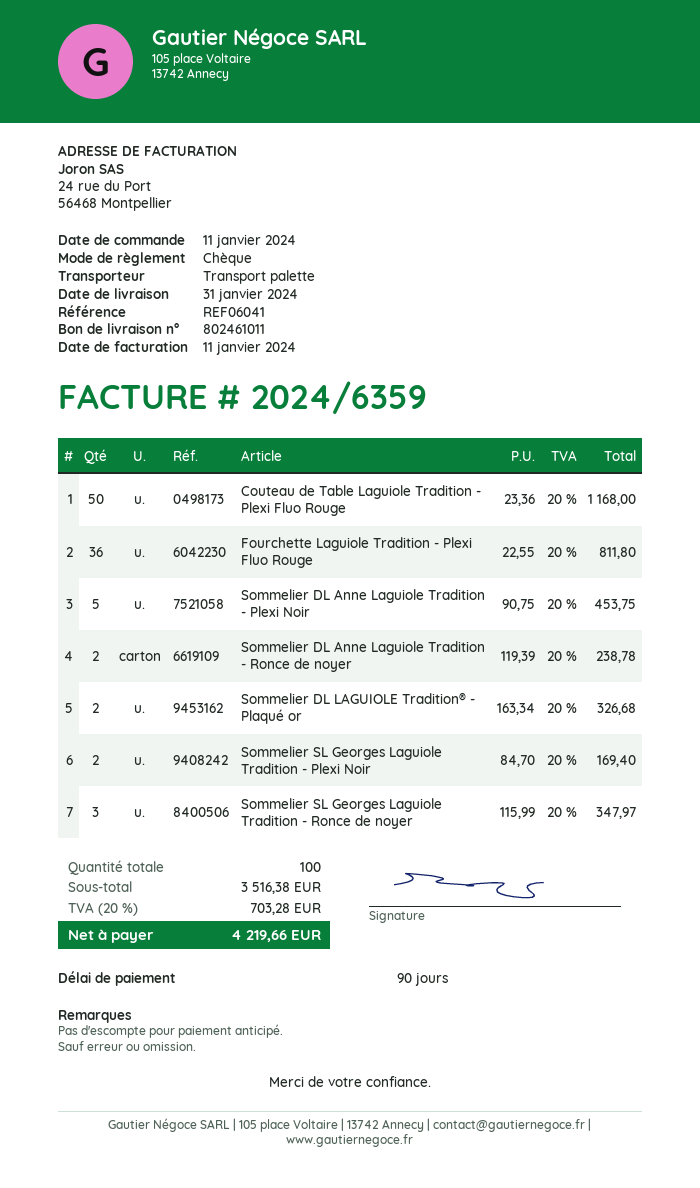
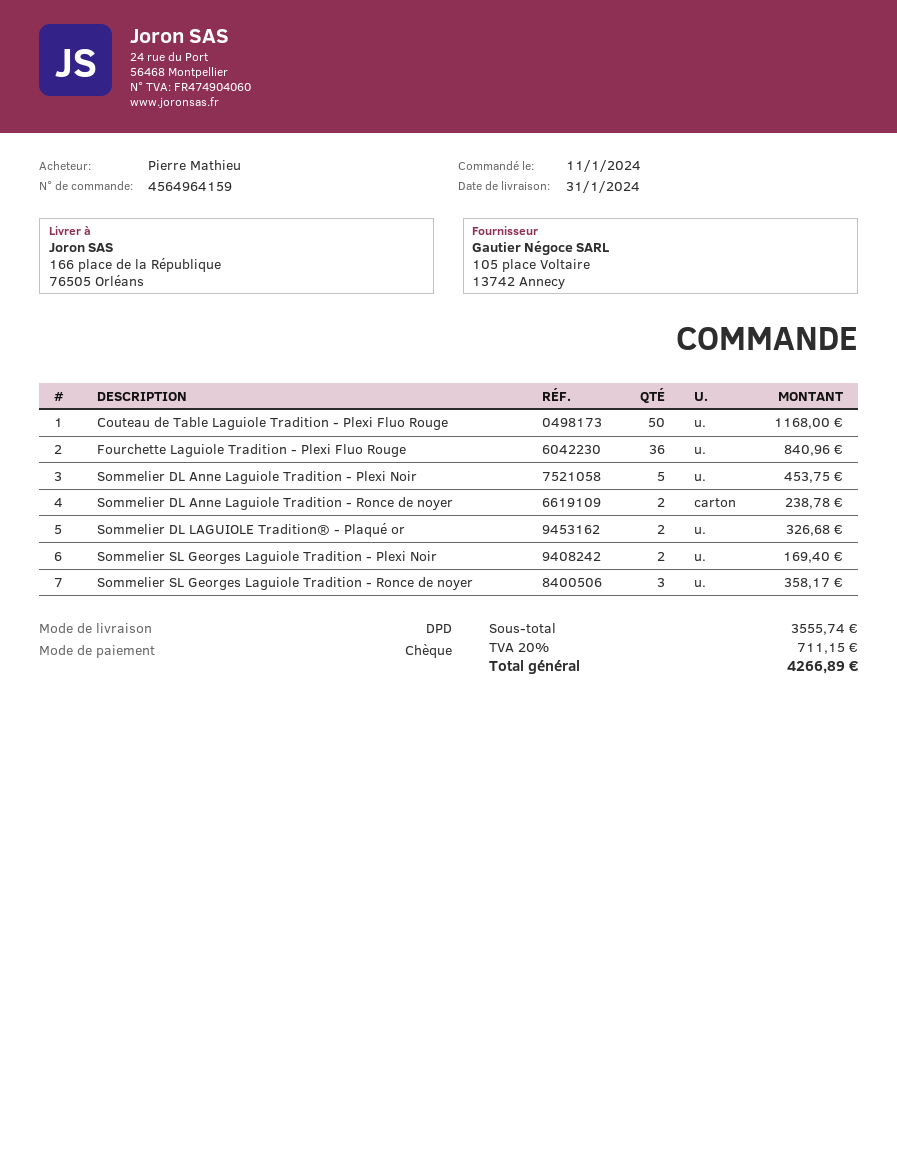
shipping method: pallet freight -> DPD
Fourchette Laguiole Tradition - Plexi Fluo Rouge: 36 for 811.80 -> 36 for 840.96
Sommelier SL Georges Laguiole Tradition - Ronce de noyer: 3 for 347.97 -> 3 for 358.17
subtotal: 3516.38 -> 3555.74
tax: 20% = 703.28 -> 20% = 711.15
total: 4219.66 -> 4266.89

